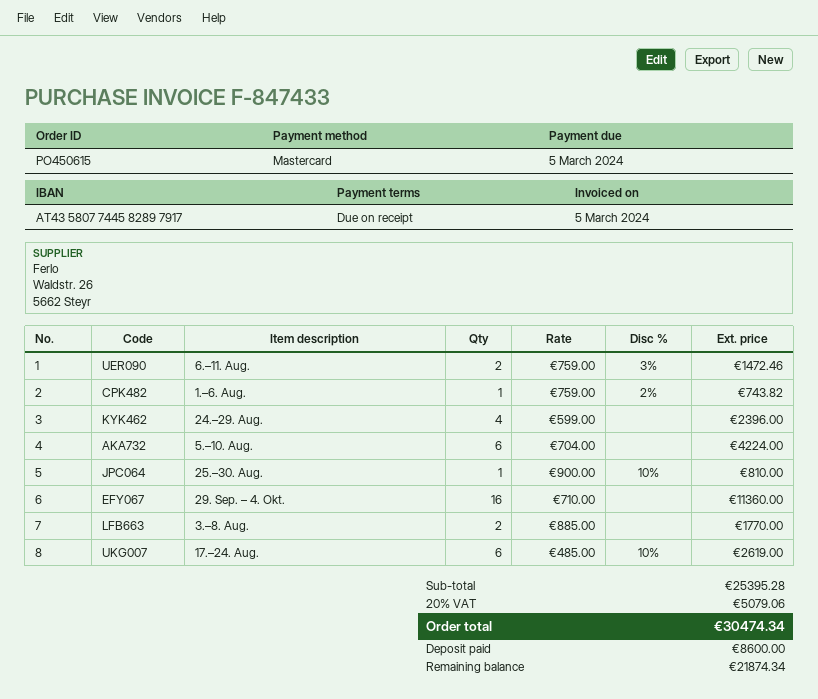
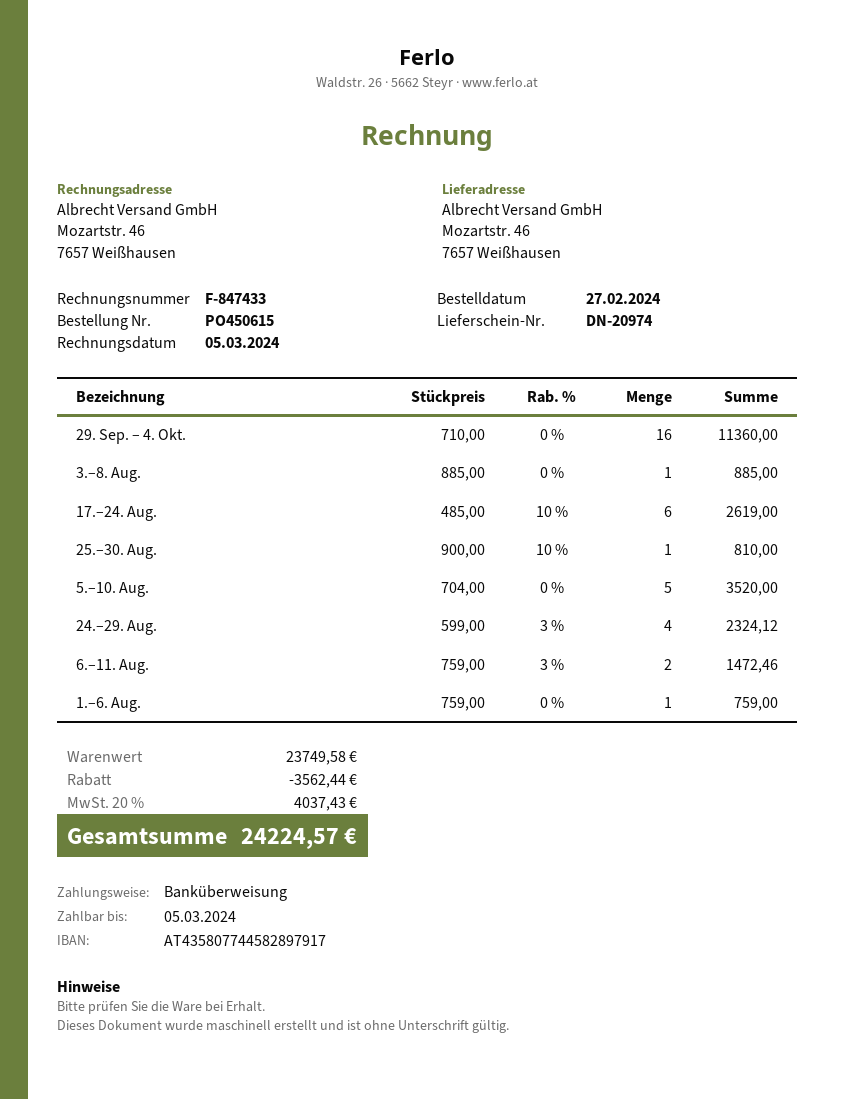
payment method: Mastercard -> bank transfer
1.–6. Aug.: 1 x 759.00 - 2% = 743.82 -> 1 x 759.00 = 759.00
24.–29. Aug.: 4 x 599.00 = 2396.00 -> 4 x 599.00 - 3% = 2324.12
5.–10. Aug.: 6 x 704.00 = 4224.00 -> 5 x 704.00 = 3520.00
3.–8. Aug.: 2 x 885.00 = 1770.00 -> 1 x 885.00 = 885.00
subtotal: 25395.28 -> 23749.58
discount: none -> 3562.44
tax: 20% = 5079.06 -> 20% = 4037.43
total: 30474.34 -> 24224.57

